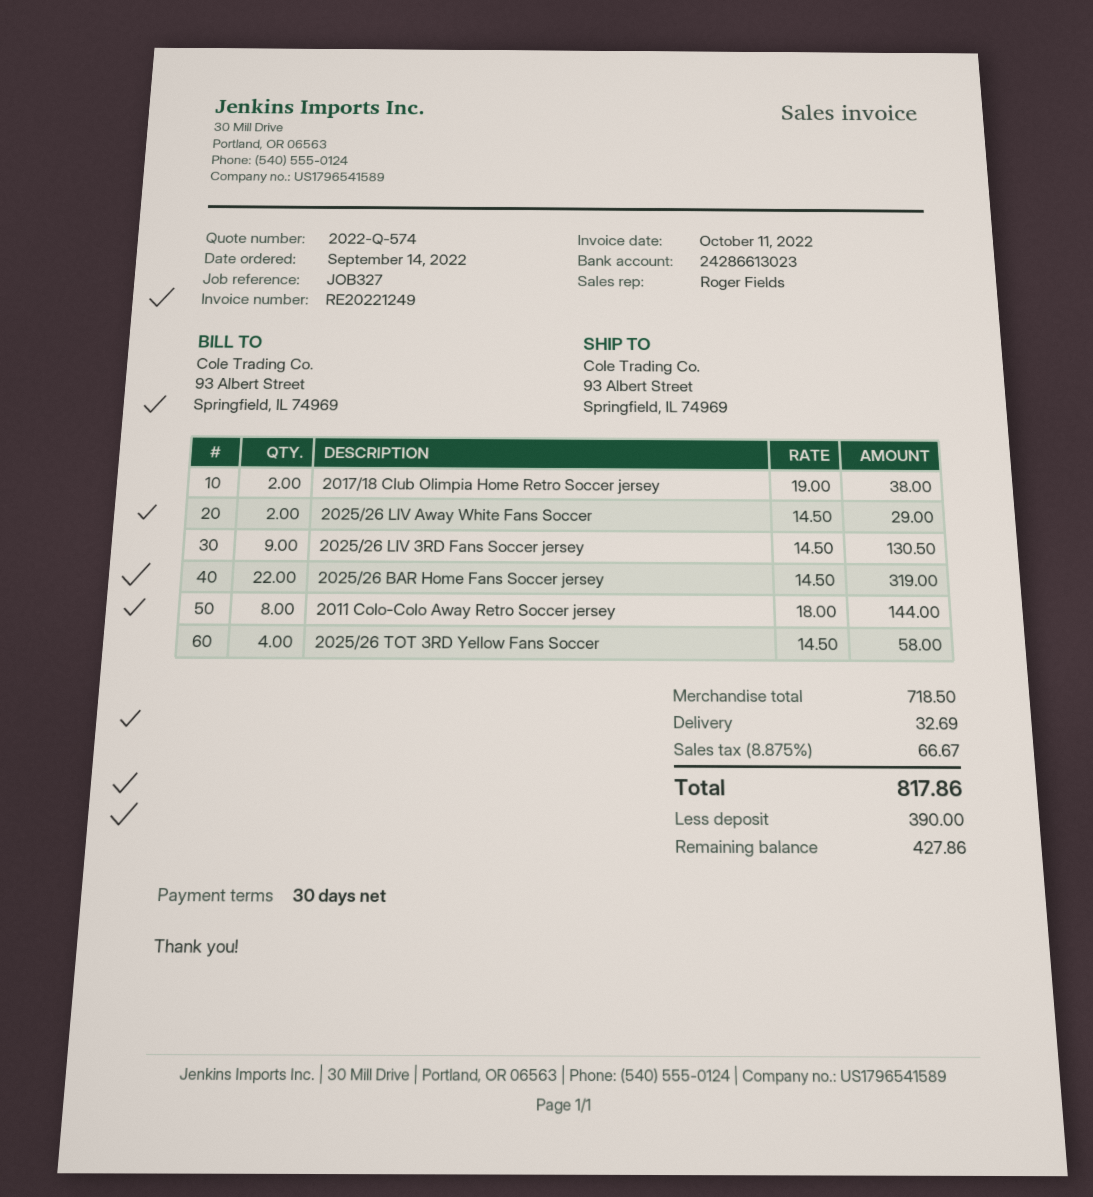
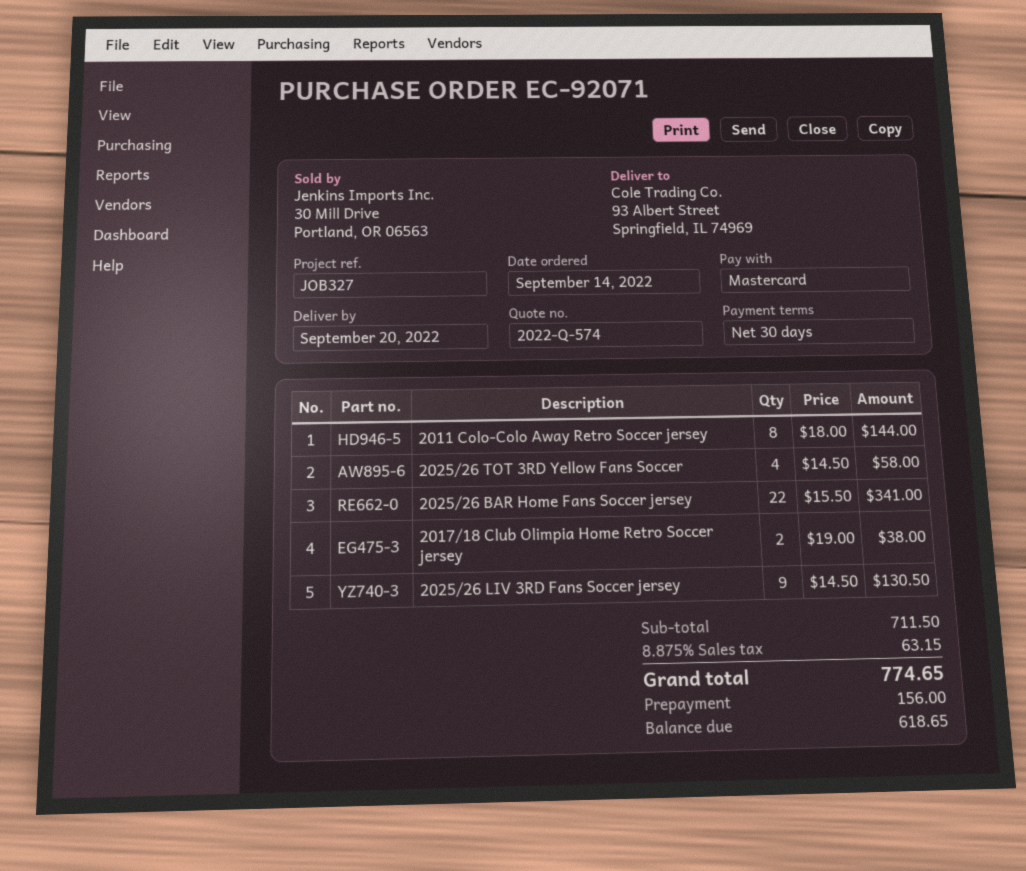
2025/26 LIV Away White Fans Soccer: 2 x 14.50 = 29.00 -> none
2025/26 BAR Home Fans Soccer jersey: 22 x 14.50 = 319.00 -> 22 x 15.50 = 341.00
subtotal: 718.50 -> 711.50
shipping: 32.69 -> none
tax: 8.875% = 66.67 -> 8.875% = 63.15
total: 817.86 -> 774.65
deposit: 390.00 -> 156.00
balance: 427.86 -> 618.65

